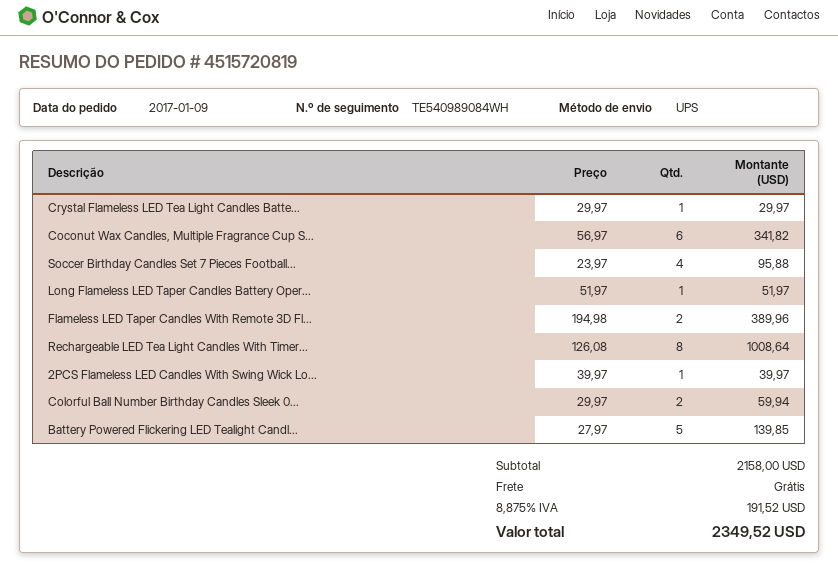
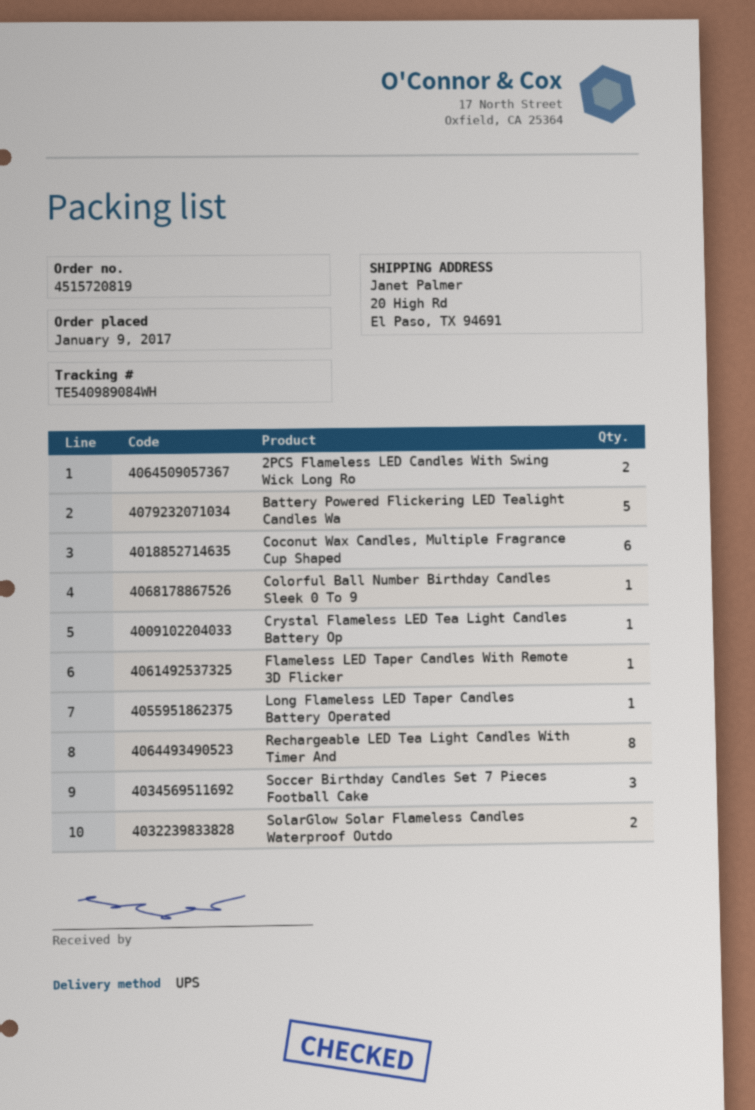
Soccer Birthday Candles Set 7 Pieces Football...: 4 -> 3
Flameless LED Taper Candles With Remote 3D Fl...: 2 -> 1
2PCS Flameless LED Candles With Swing Wick Lo...: 1 -> 2
Colorful Ball Number Birthday Candles Sleek 0...: 2 -> 1
SolarGlow Solar Flameless Candles Waterproof Outdo: none -> 2

